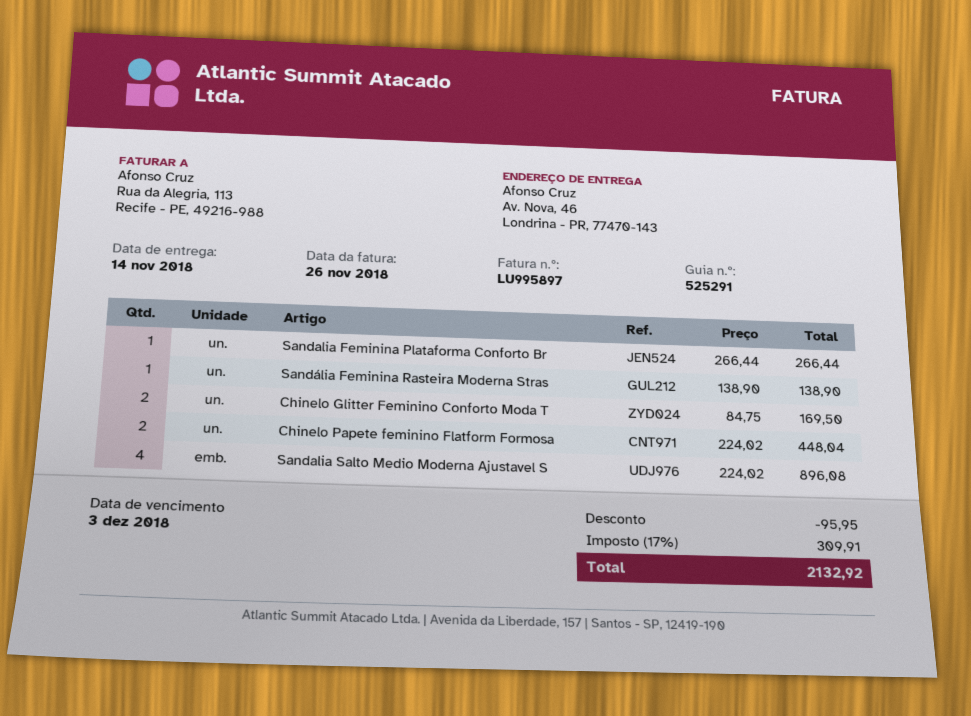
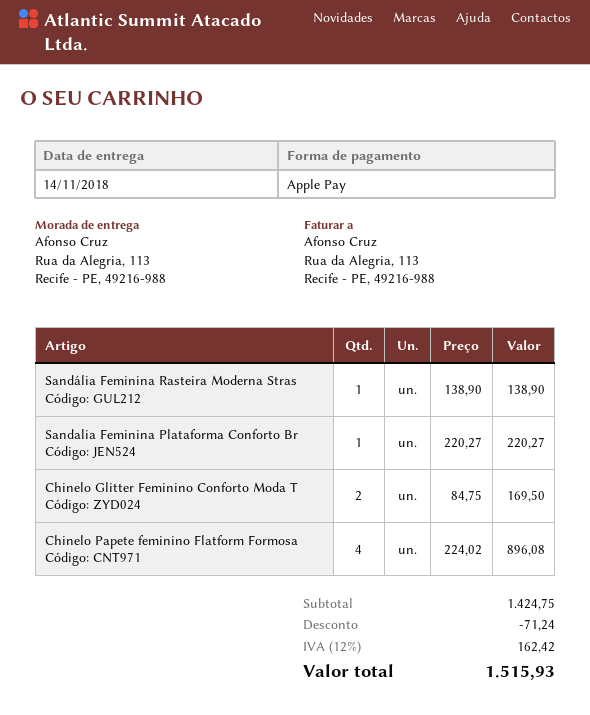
ship to: Av. Nova, 46, Londrina - PR, 77470-143 -> Rua da Alegria, 113, Recife - PE, 49216-988
Sandalia Feminina Plataforma Conforto Br: 1 x 266.44 = 266.44 -> 1 x 220.27 = 220.27
Chinelo Papete feminino Flatform Formosa: 2 x 224.02 = 448.04 -> 4 x 224.02 = 896.08
Sandalia Salto Medio Moderna Ajustavel S: 4 x 224.02 = 896.08 -> none
discount: 95.95 -> 71.24
tax: 17% = 309.91 -> 12% = 162.42
total: 2132.92 -> 1515.93

